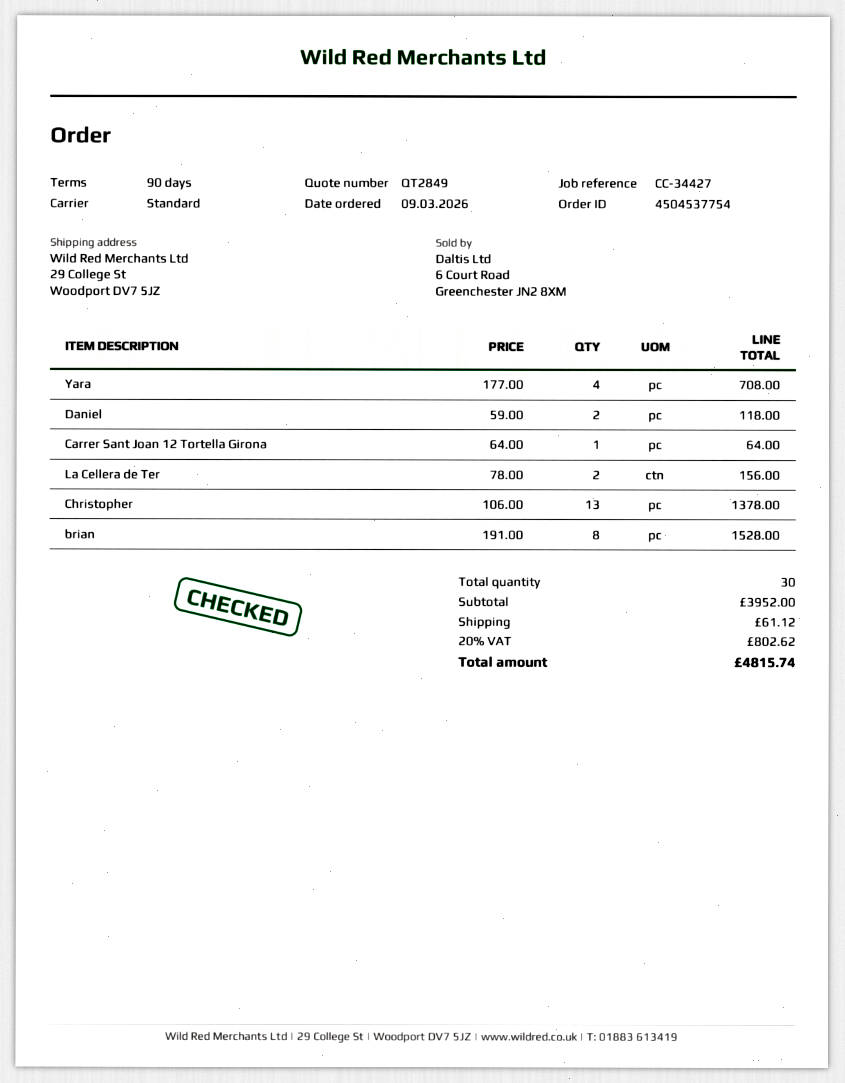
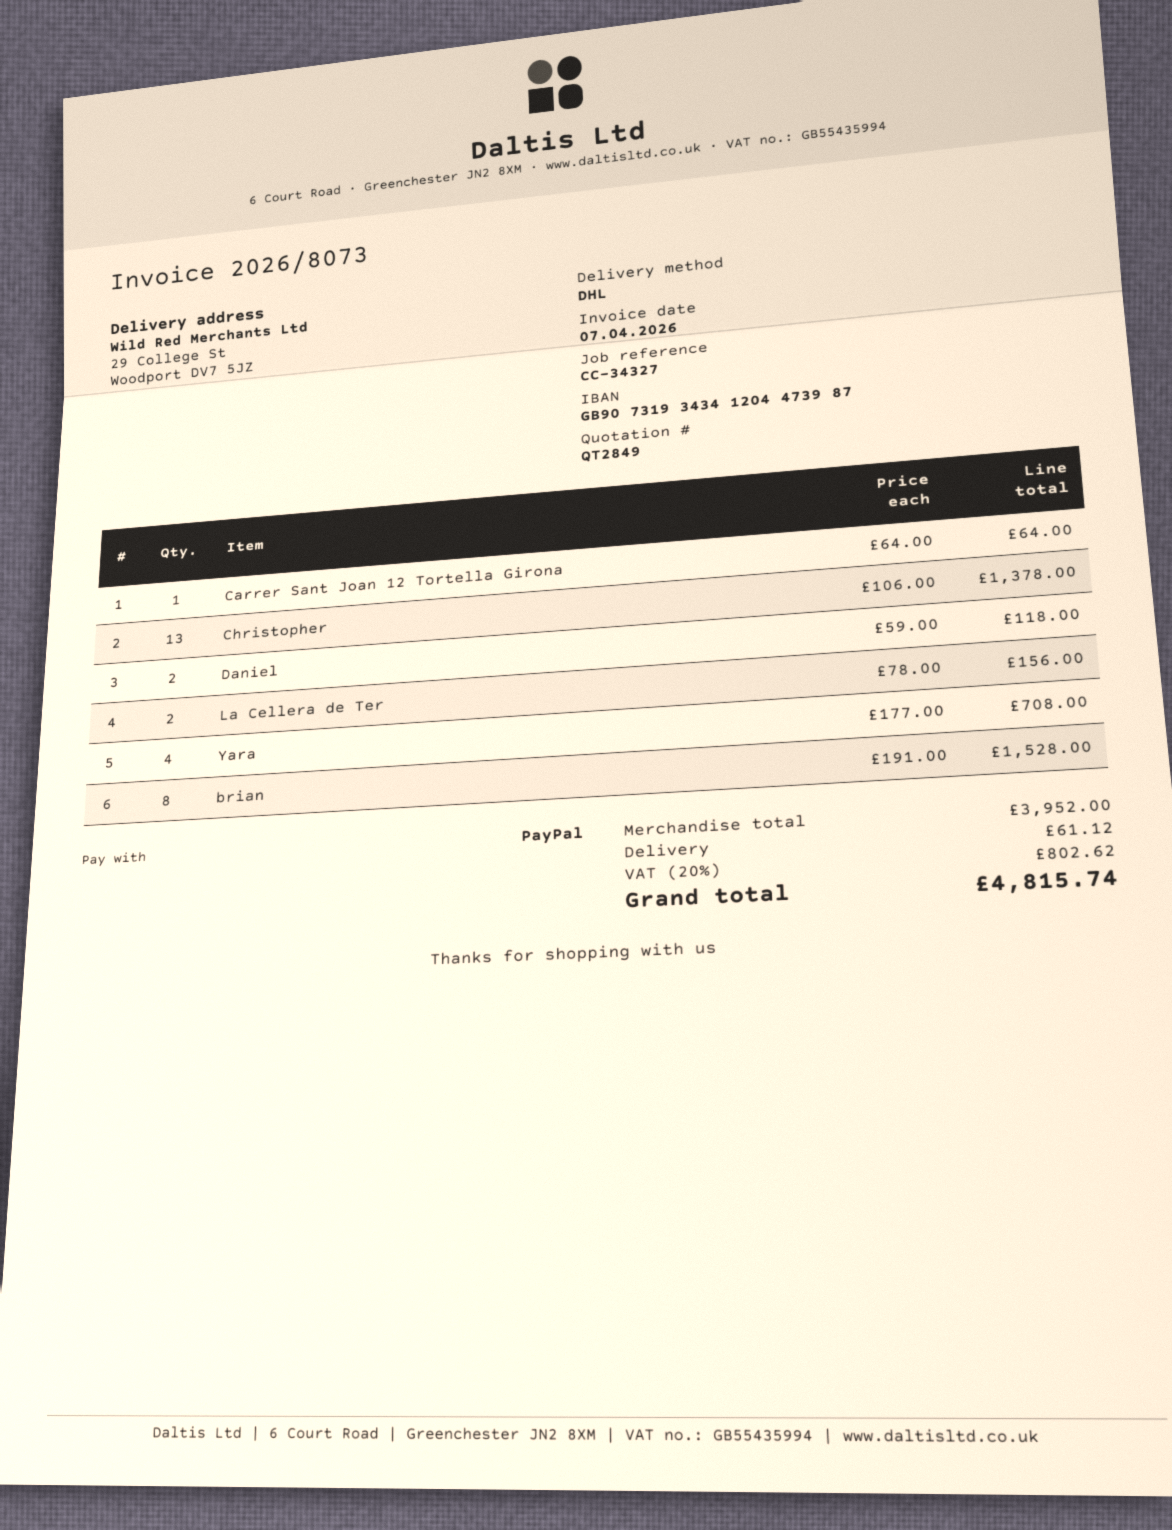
reference: CC-34427 -> CC-34327
shipping method: standard -> DHL

